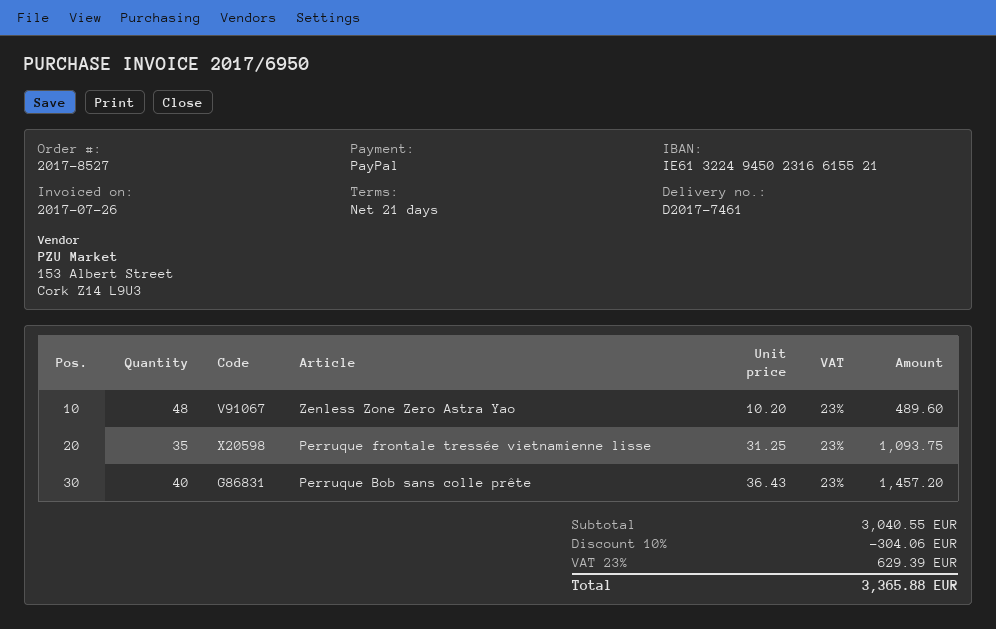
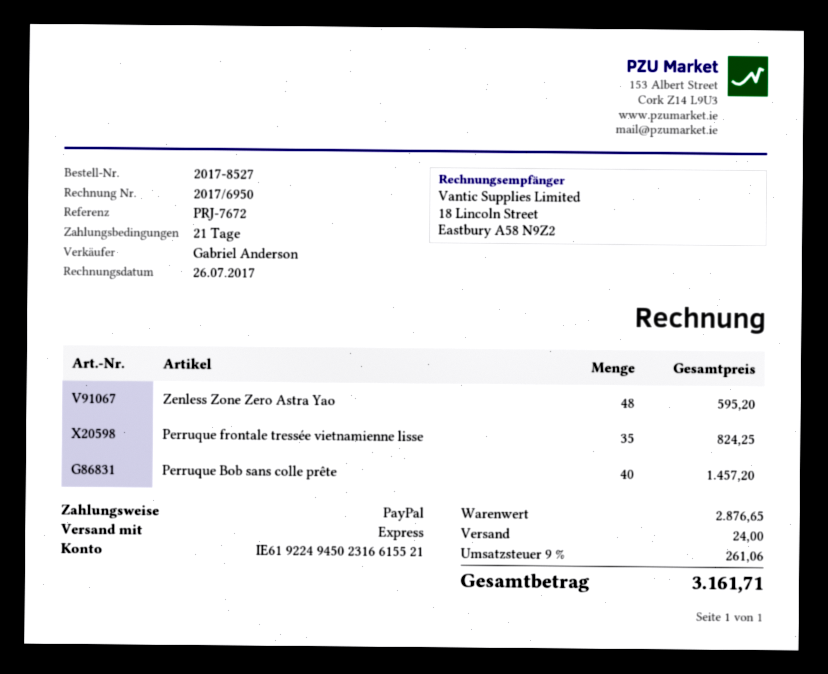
bank account: IE61322494502316615521 -> IE61922494502316615521
Zenless Zone Zero Astra Yao: 48 for 489.60 -> 48 for 595.20
Perruque frontale tressée vietnamienne lisse: 35 for 1093.75 -> 35 for 824.25
subtotal: 3040.55 -> 2876.65
discount: 10% = 304.06 -> none
shipping: none -> 24.00
tax: 23% = 629.39 -> 9% = 261.06
total: 3365.88 -> 3161.71

